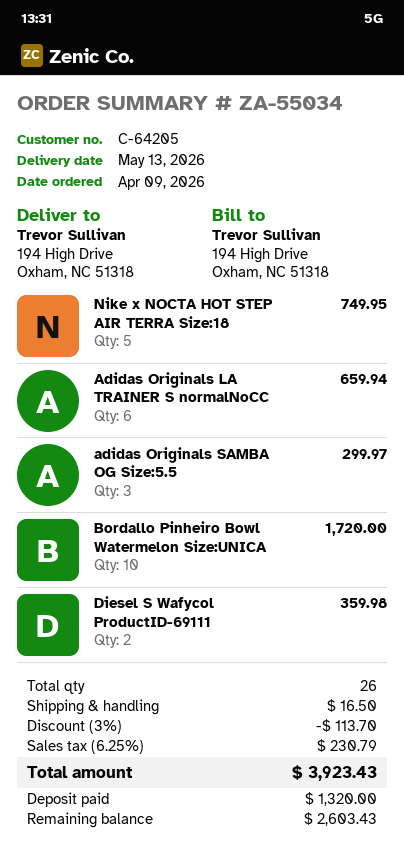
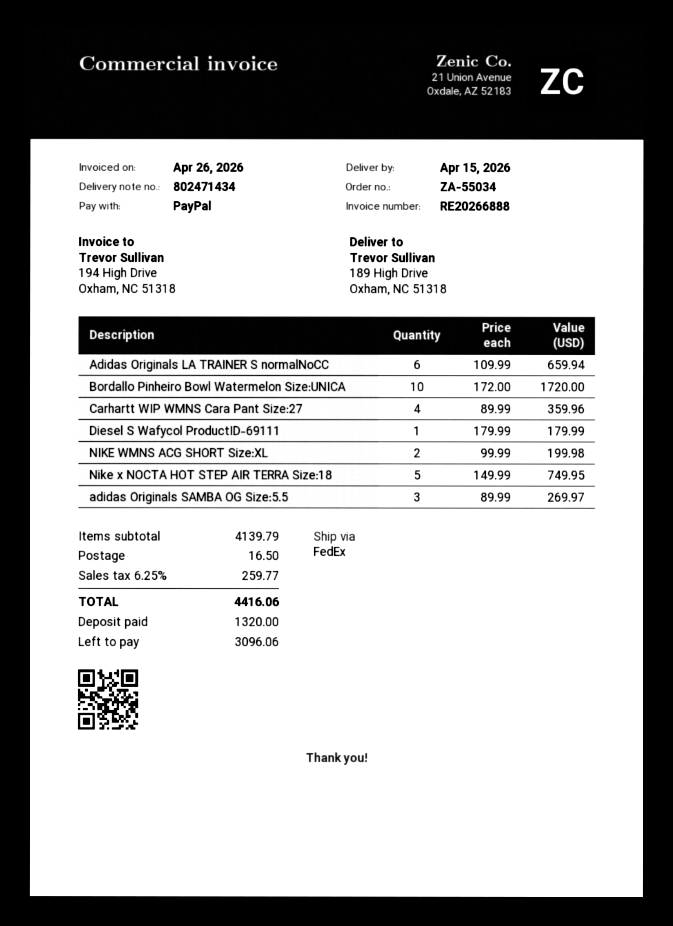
delivery date: 2026-05-13 -> 2026-04-15
ship to: 194 High Drive, Oxham, NC 51318 -> 189 High Drive, Oxham, NC 51318
adidas Originals SAMBA OG Size:5.5: 3 for 299.97 -> 3 for 269.97
Diesel S Wafycol ProductID-69111: 2 for 359.98 -> 1 for 179.99
Carhartt WIP WMNS Cara Pant Size:27: none -> 4 for 359.96
NIKE WMNS ACG SHORT Size:XL: none -> 2 for 199.98
discount: 3% = 113.70 -> none
tax: 6.25% = 230.79 -> 6.25% = 259.77
total: 3923.43 -> 4416.06
balance: 2603.43 -> 3096.06

